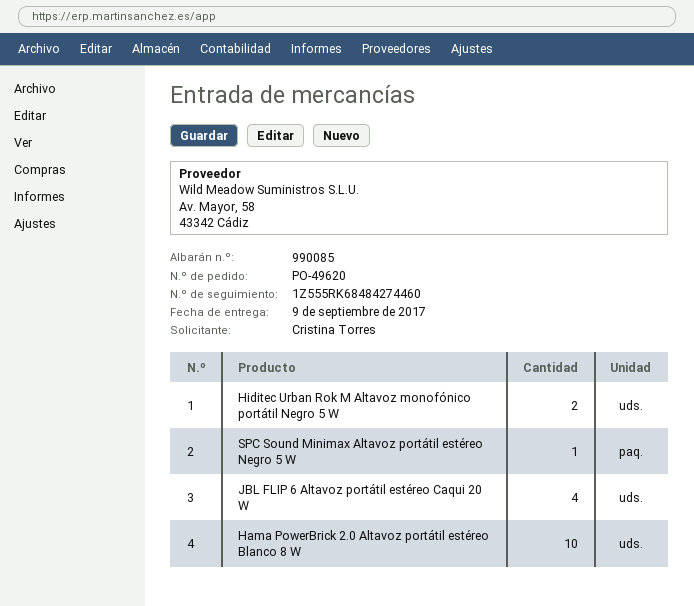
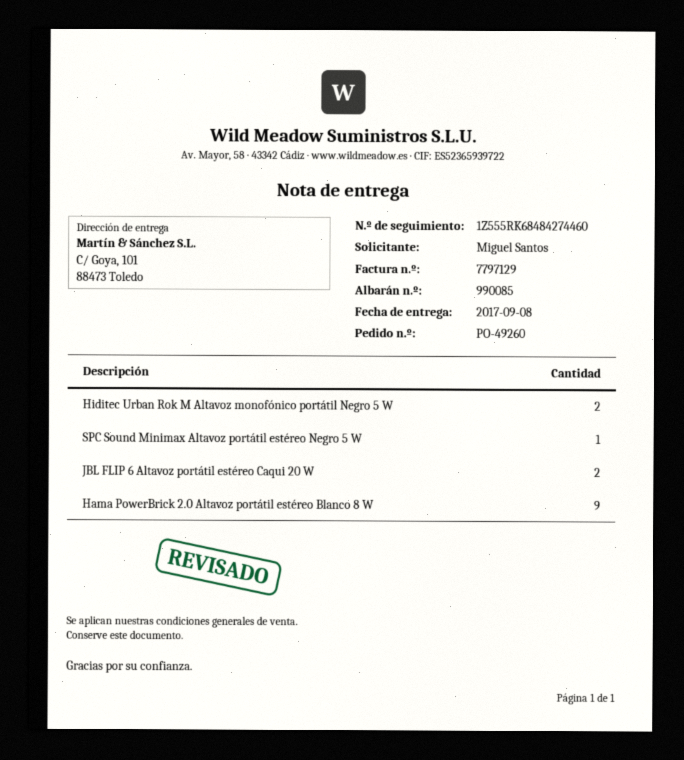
order number: PO-49620 -> PO-49260
delivery date: 2017-09-09 -> 2017-09-08
ordered by: Cristina Torres -> Miguel Santos
JBL FLIP 6 Altavoz portátil estéreo Caqui 20 W: 4 -> 2
Hama PowerBrick 2.0 Altavoz portátil estéreo Blanco 8 W: 10 -> 9

